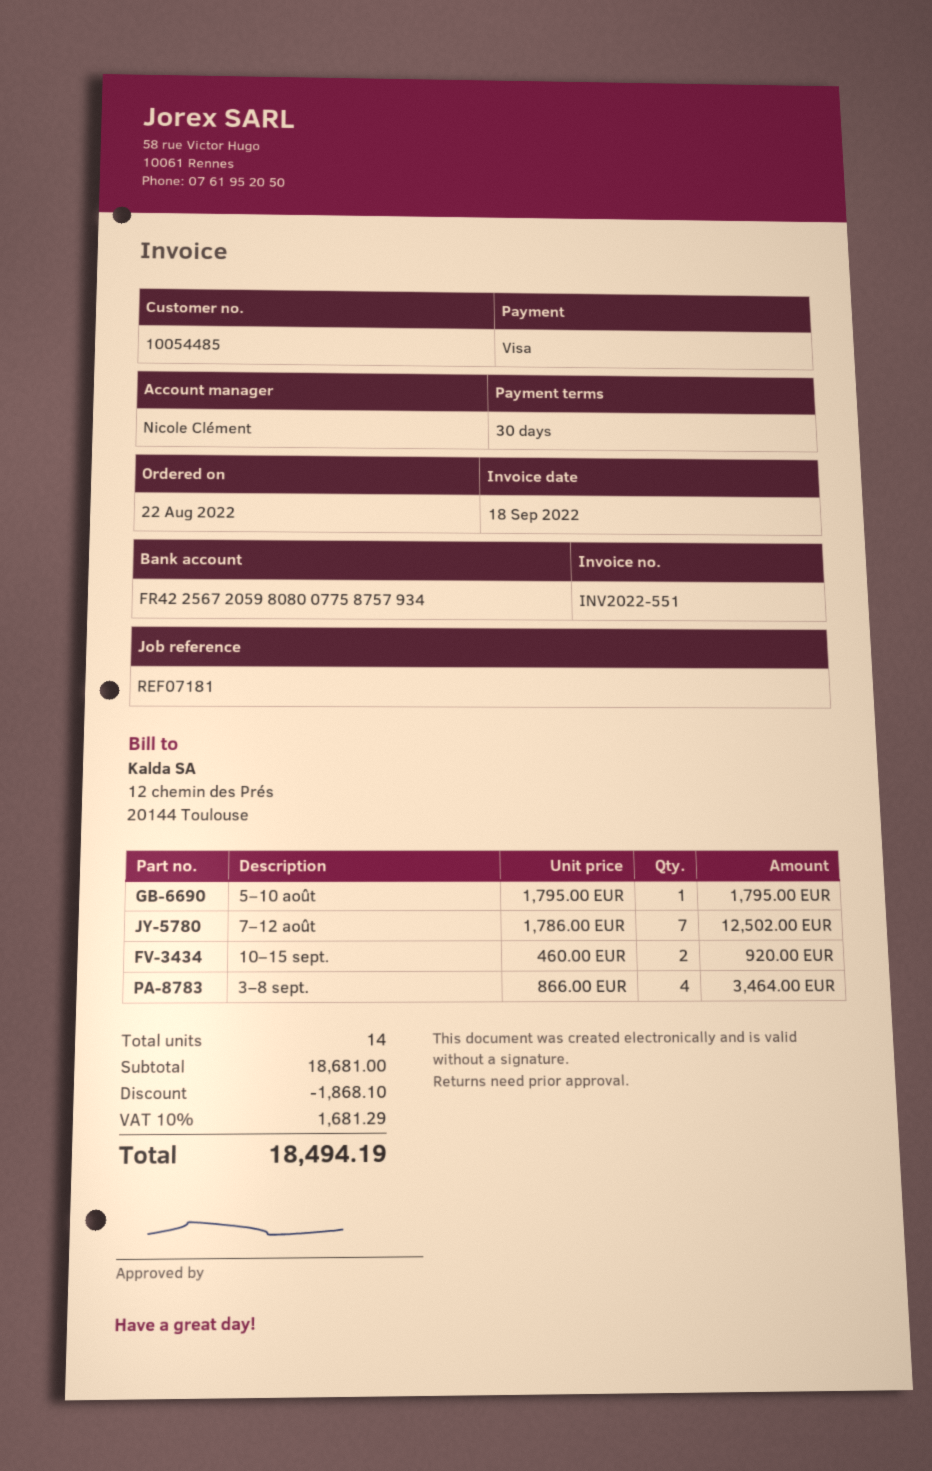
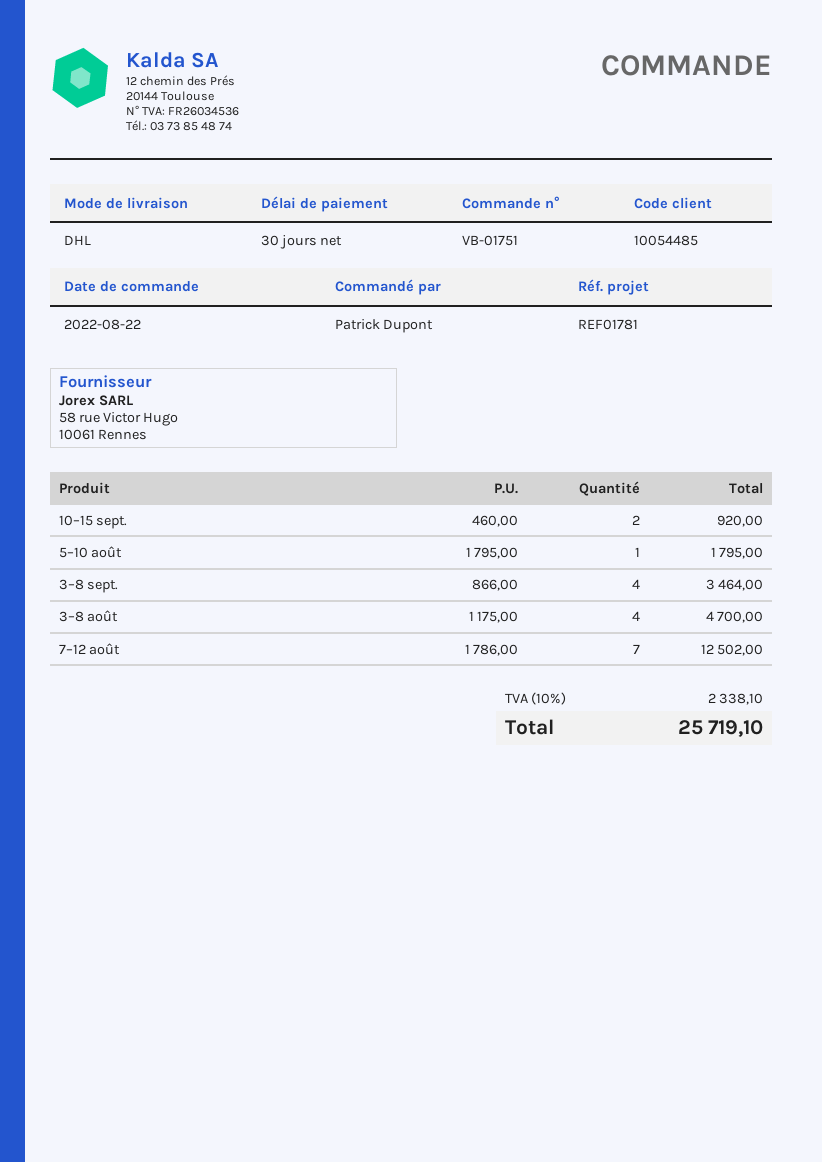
reference: REF07181 -> REF01781
3–8 août: none -> 4 x 1175.00 = 4700.00
discount: 1868.10 -> none
tax: 10% = 1681.29 -> 10% = 2338.10
total: 18494.19 -> 25719.10

